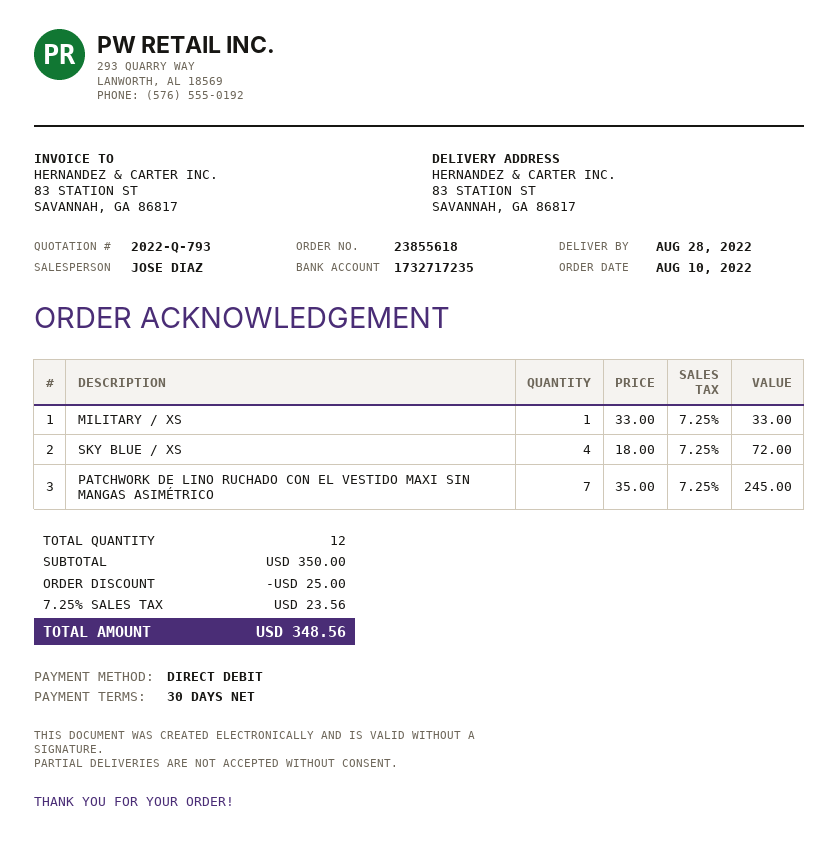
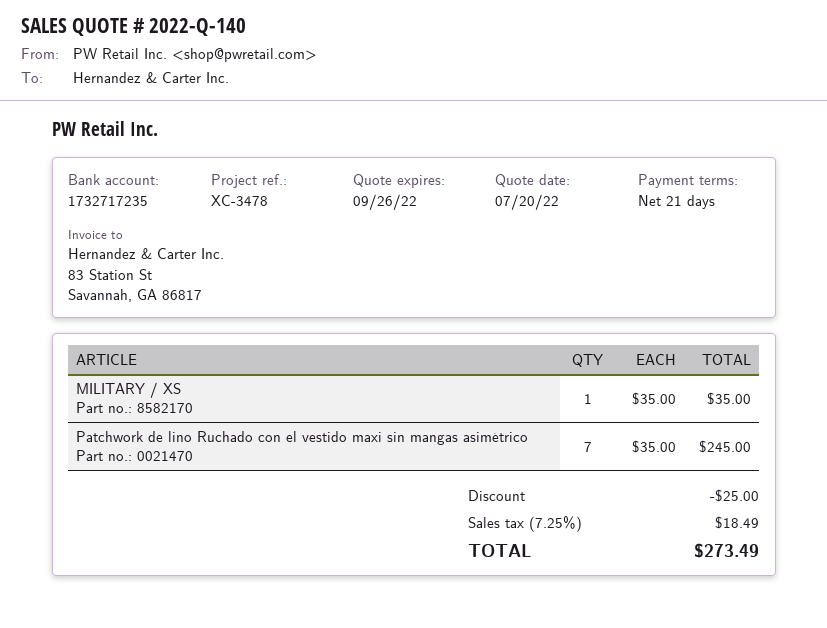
quote number: 2022-Q-793 -> 2022-Q-140
payment terms: 30 days -> 21 days
MILITARY / XS: 1 x 33.00 = 33.00 -> 1 x 35.00 = 35.00
SKY BLUE / XS: 4 x 18.00 = 72.00 -> none
tax: 7.25% = 23.56 -> 7.25% = 18.49
total: 348.56 -> 273.49

